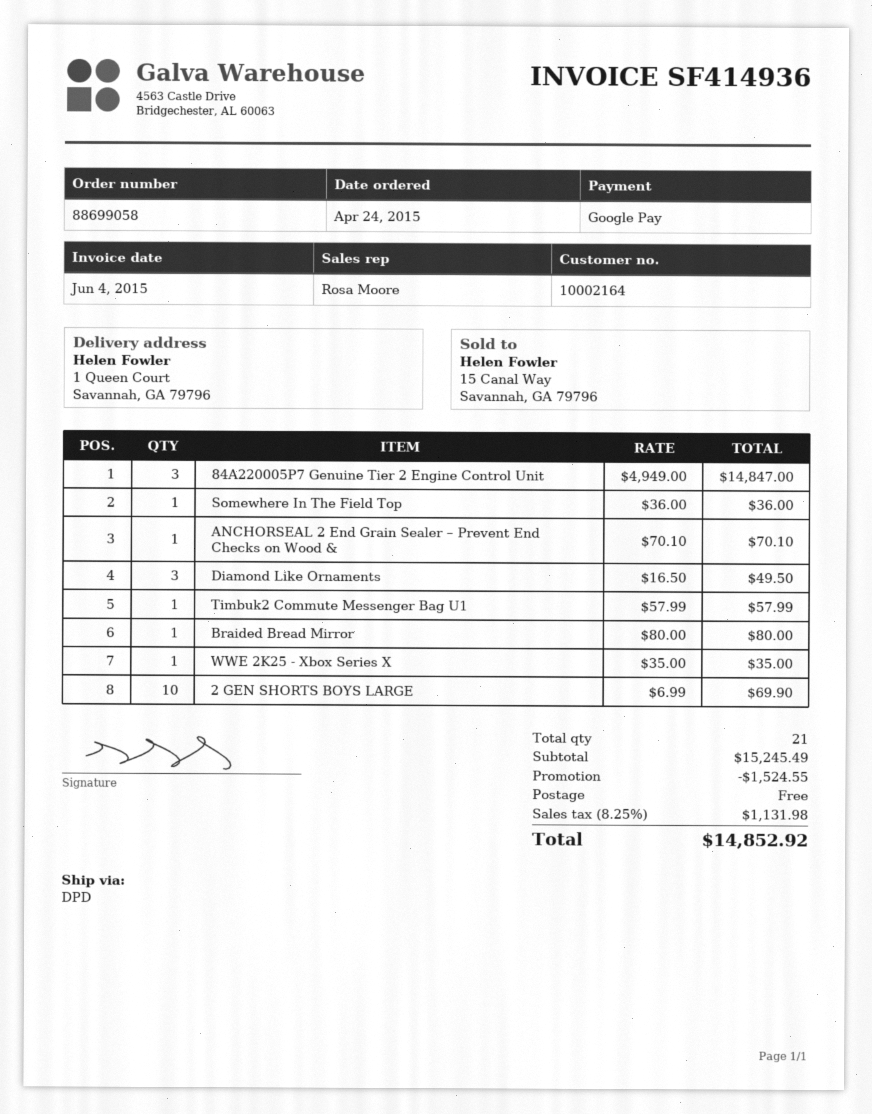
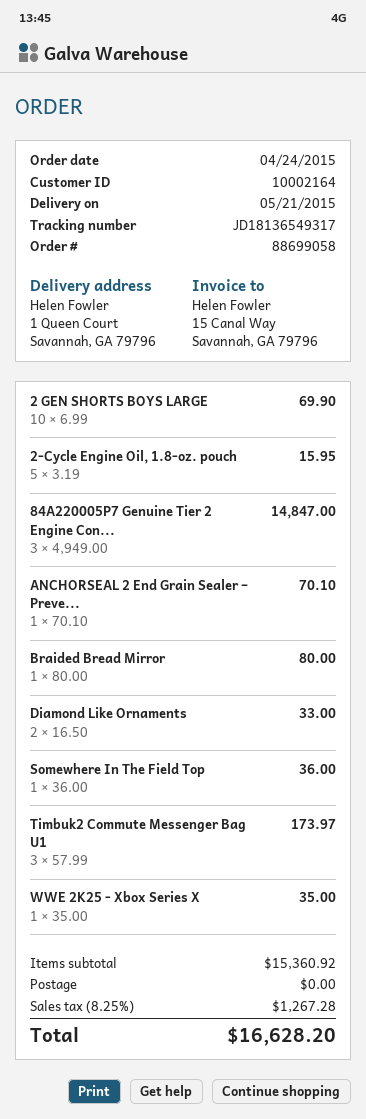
Diamond Like Ornaments: 3 x 16.50 = 49.50 -> 2 x 16.50 = 33.00
Timbuk2 Commute Messenger Bag U1: 1 x 57.99 = 57.99 -> 3 x 57.99 = 173.97
2-Cycle Engine Oil, 1.8-oz. pouch: none -> 5 x 3.19 = 15.95
subtotal: 15245.49 -> 15360.92
discount: 1524.55 -> none
tax: 8.25% = 1131.98 -> 8.25% = 1267.28
total: 14852.92 -> 16628.20

